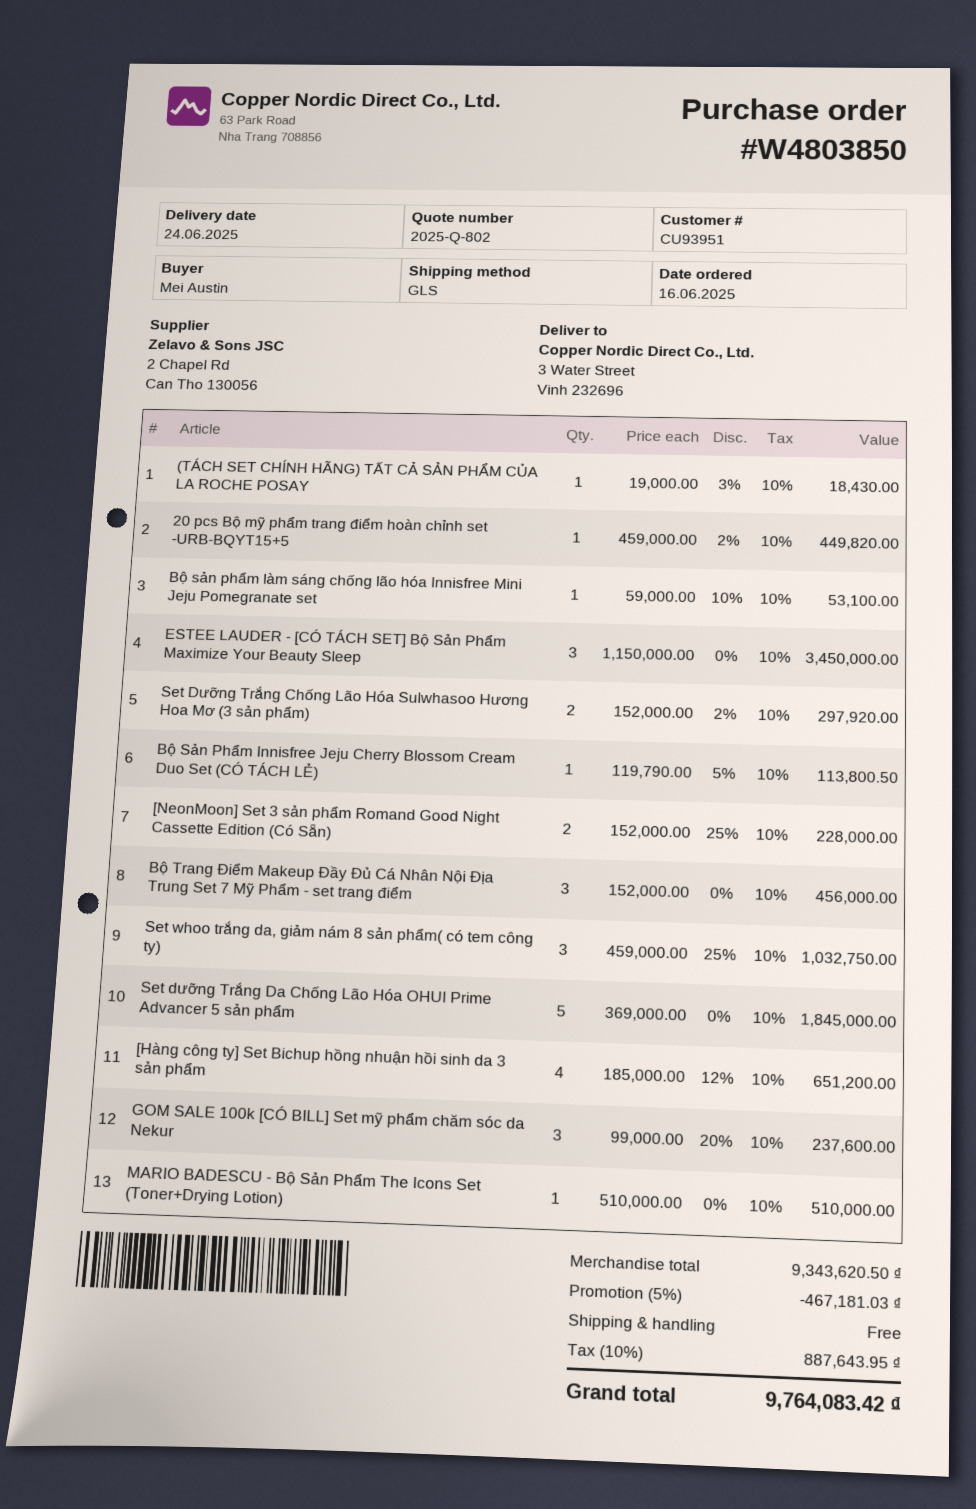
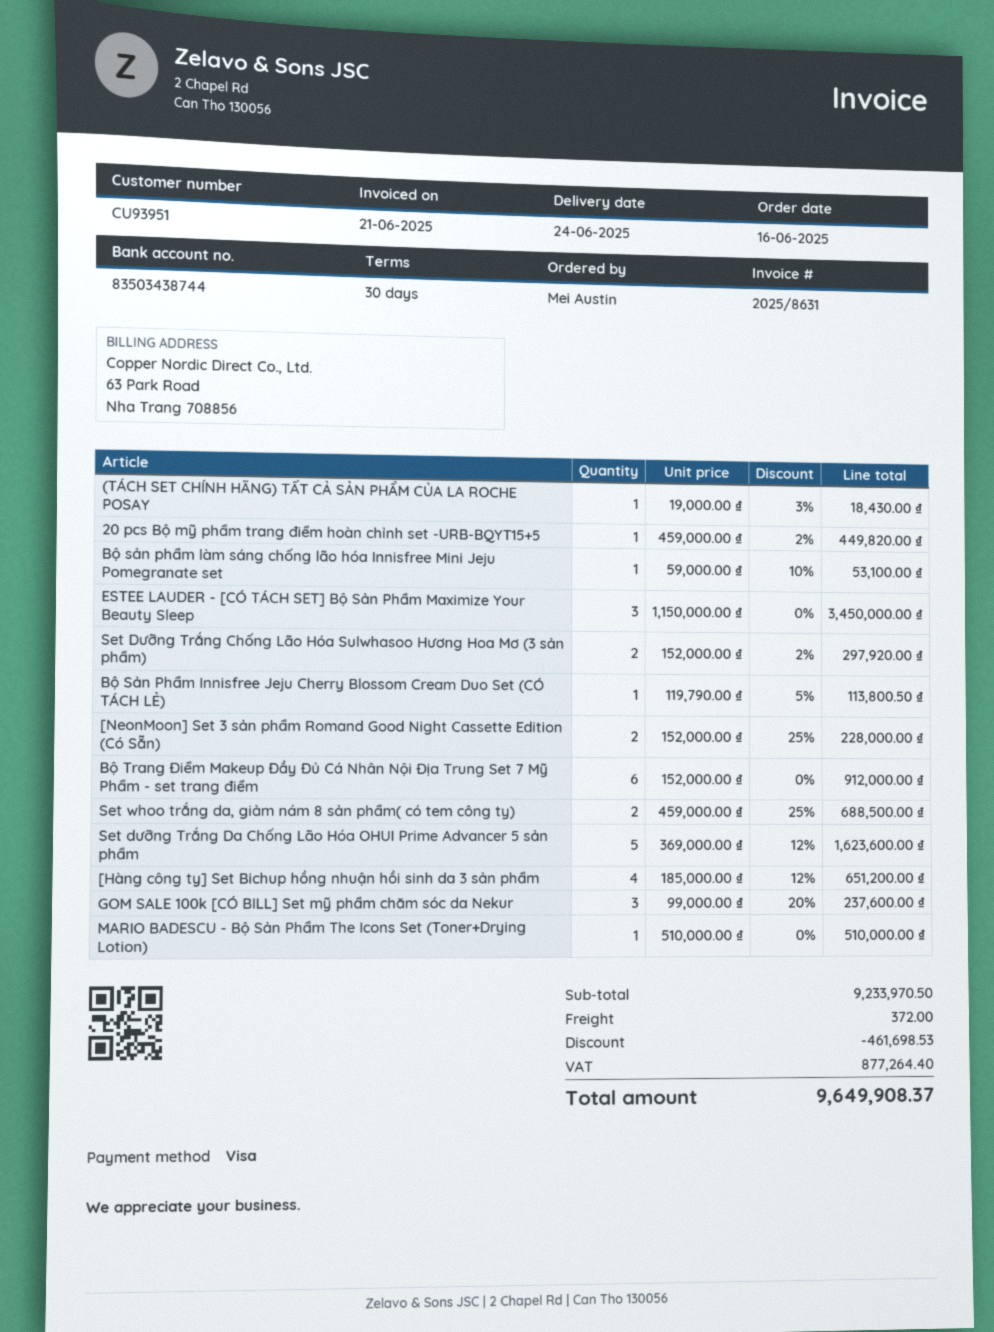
Bộ Trang Điểm Makeup Đầy Đủ Cá Nhân Nội Địa Trung Set 7 Mỹ Phẩm - set trang điểm: 3 x 152000.00 = 456000.00 -> 6 x 152000.00 = 912000.00
Set whoo trắng da, giảm nám 8 sản phẩm( có tem công ty): 3 x 459000.00 - 25% = 1032750.00 -> 2 x 459000.00 - 25% = 688500.00
Set dưỡng Trắng Da Chống Lão Hóa OHUI Prime Advancer 5 sản phẩm: 5 x 369000.00 = 1845000.00 -> 5 x 369000.00 - 12% = 1623600.00
subtotal: 9343620.50 -> 9233970.50
discount: 467181.03 -> 461698.53
shipping: 0.00 -> 372.00
tax: 887643.95 -> 877264.40
total: 9764083.42 -> 9649908.37

